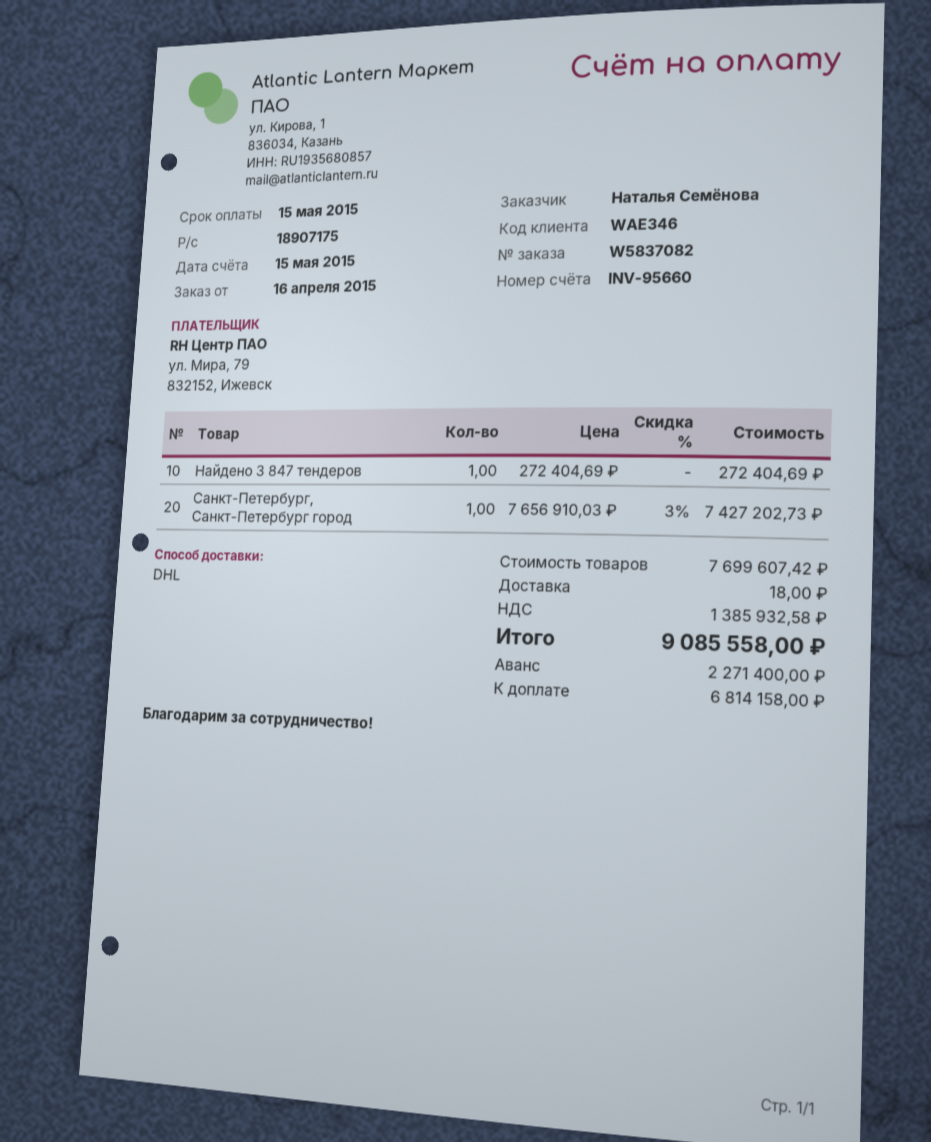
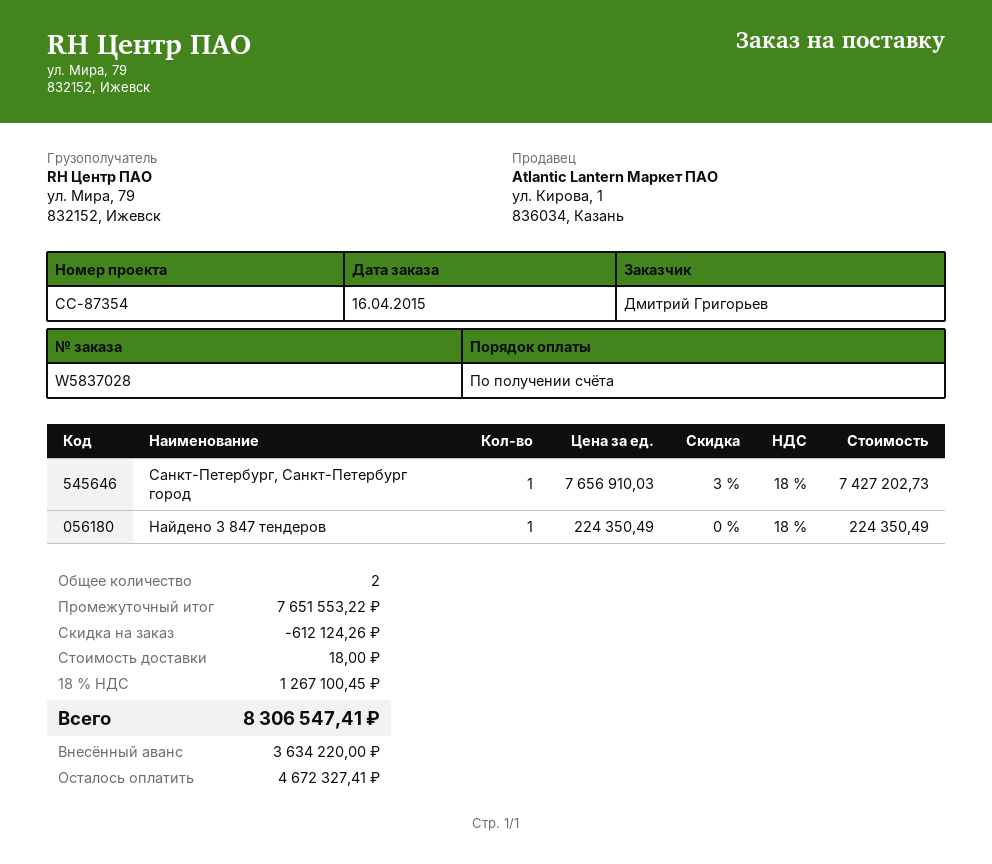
order number: W5837082 -> W5837028
ordered by: Наталья Семёнова -> Дмитрий Григорьев
Найдено 3 847 тендеров: 1 x 272404.69 = 272404.69 -> 1 x 224350.49 = 224350.49
subtotal: 7699607.42 -> 7651553.22
discount: none -> 612124.26
tax: 1385932.58 -> 1267100.45
total: 9085558.00 -> 8306547.41
deposit: 2271400.00 -> 3634220.00
balance: 6814158.00 -> 4672327.41

